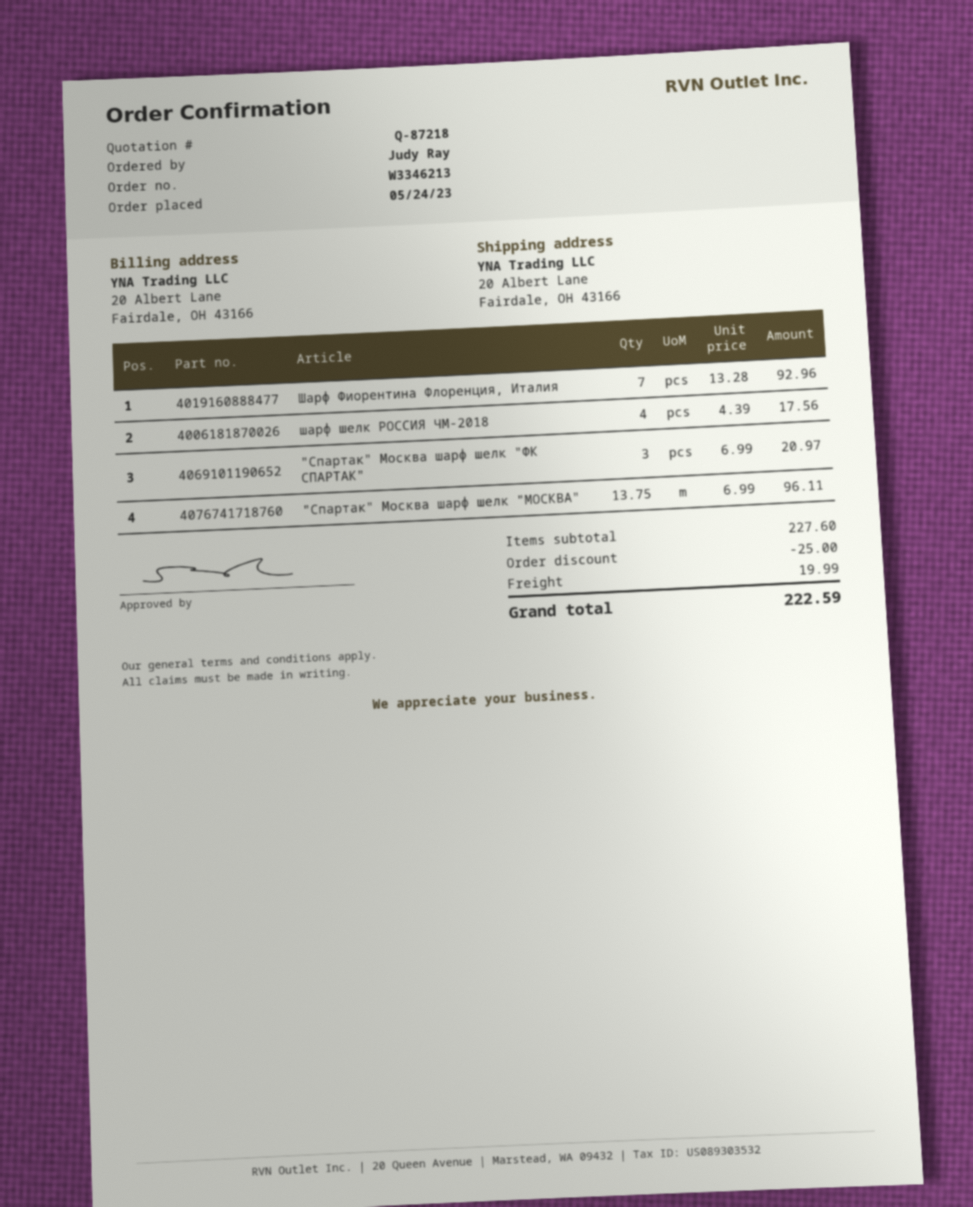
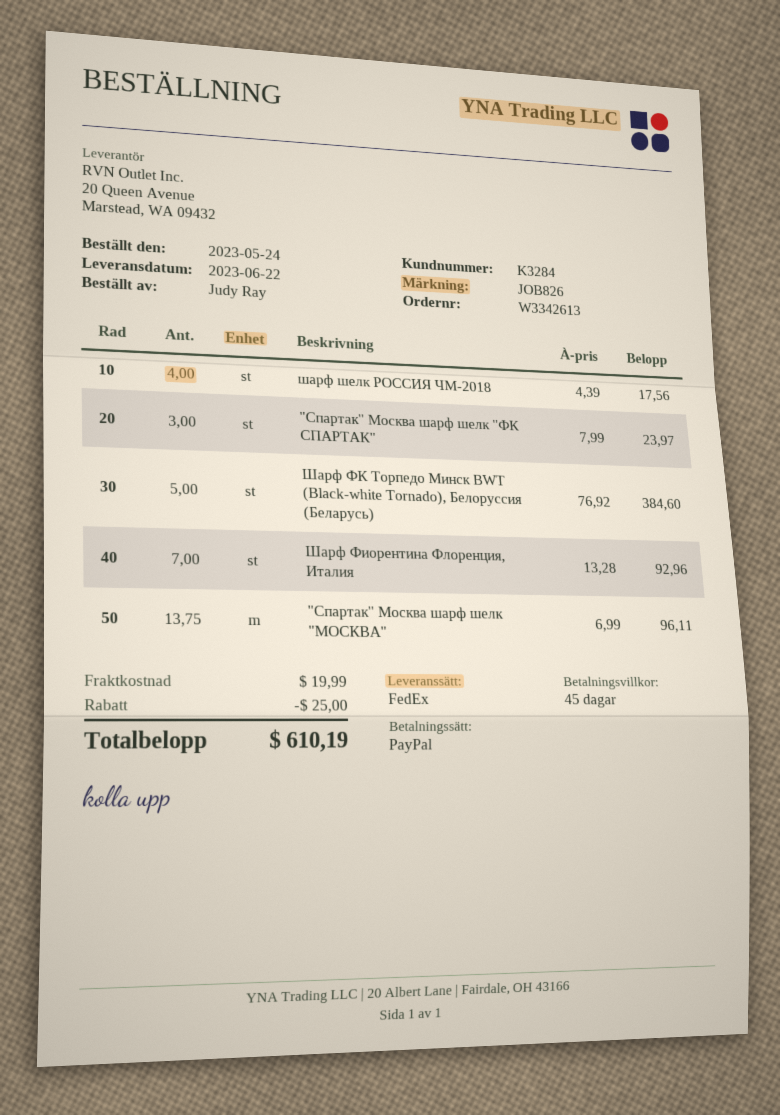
order number: W3346213 -> W3342613
"Спартак" Москва шарф шелк "ФК СПАРТАК": 3 x 6.99 = 20.97 -> 3 x 7.99 = 23.97
Шарф ФК Торпедо Минск BWT (Black-white Tornado), Белоруссия (Беларусь): none -> 5 x 76.92 = 384.60
total: 222.59 -> 610.19

